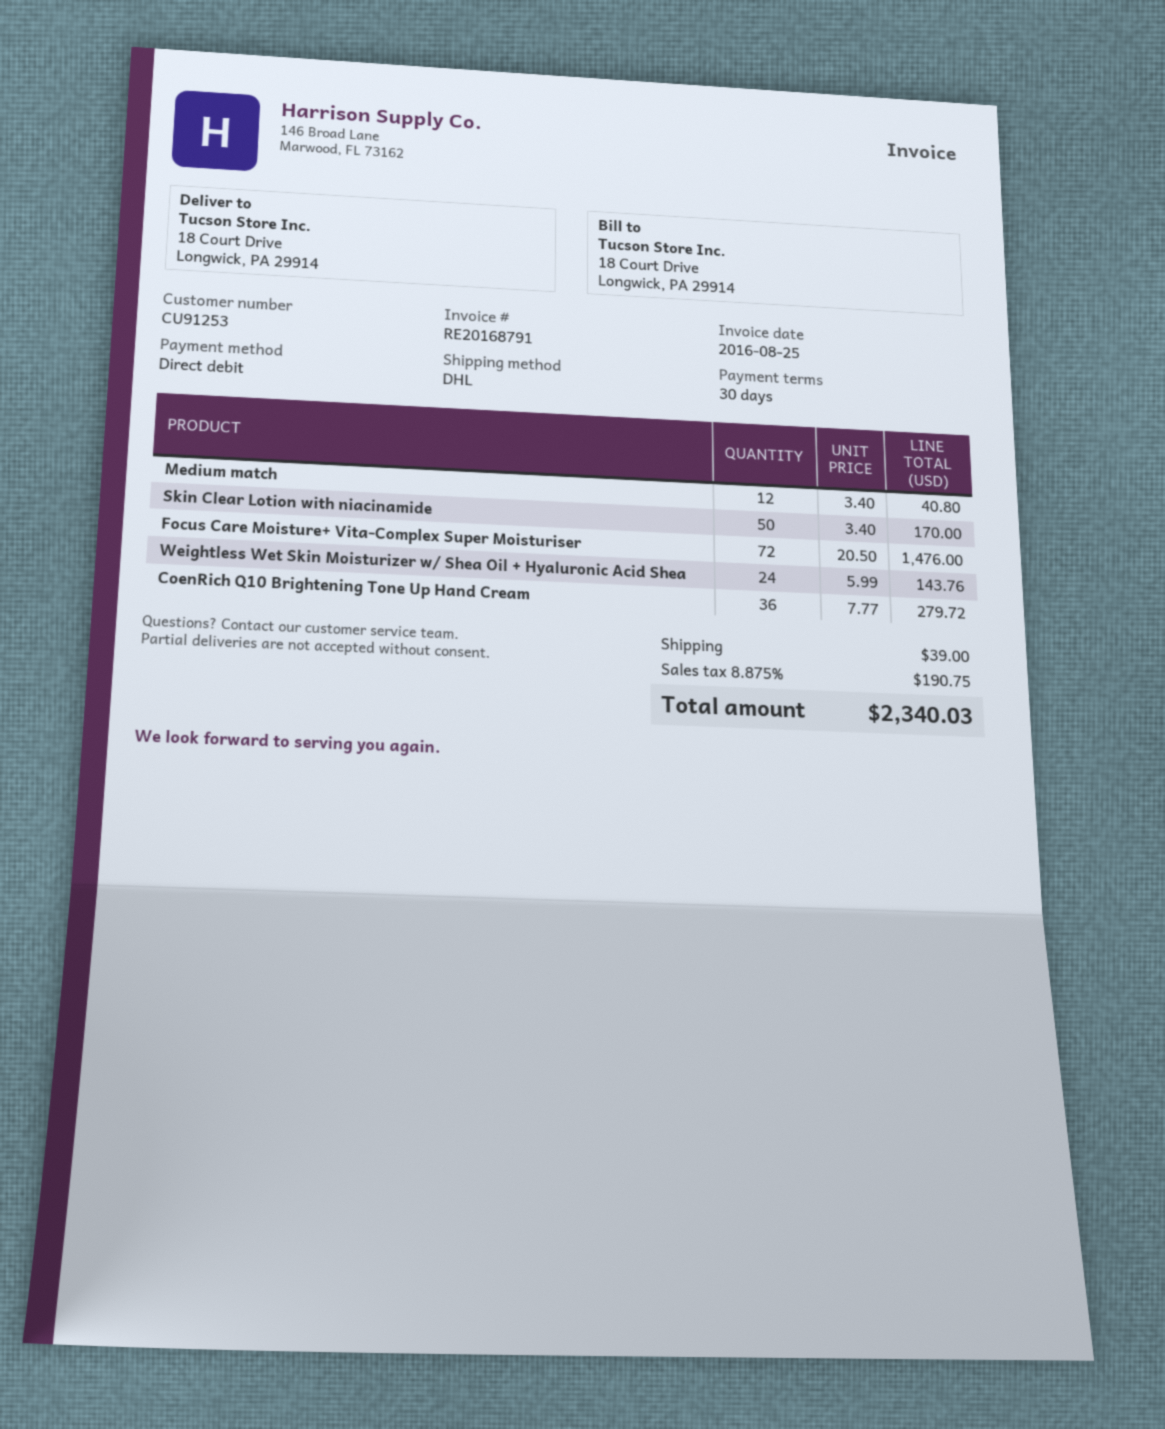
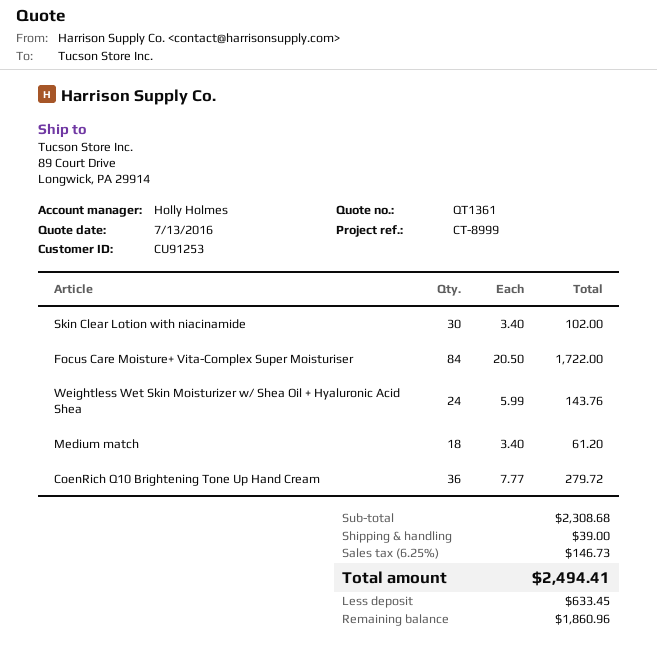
ship to: 18 Court Drive, Longwick, PA 29914 -> 89 Court Drive, Longwick, PA 29914
Medium match: 12 x 3.40 = 40.80 -> 18 x 3.40 = 61.20
Skin Clear Lotion with niacinamide: 50 x 3.40 = 170.00 -> 30 x 3.40 = 102.00
Focus Care Moisture+ Vita-Complex Super Moisturiser: 72 x 20.50 = 1476.00 -> 84 x 20.50 = 1722.00
tax: 8.875% = 190.75 -> 6.25% = 146.73
total: 2340.03 -> 2494.41

